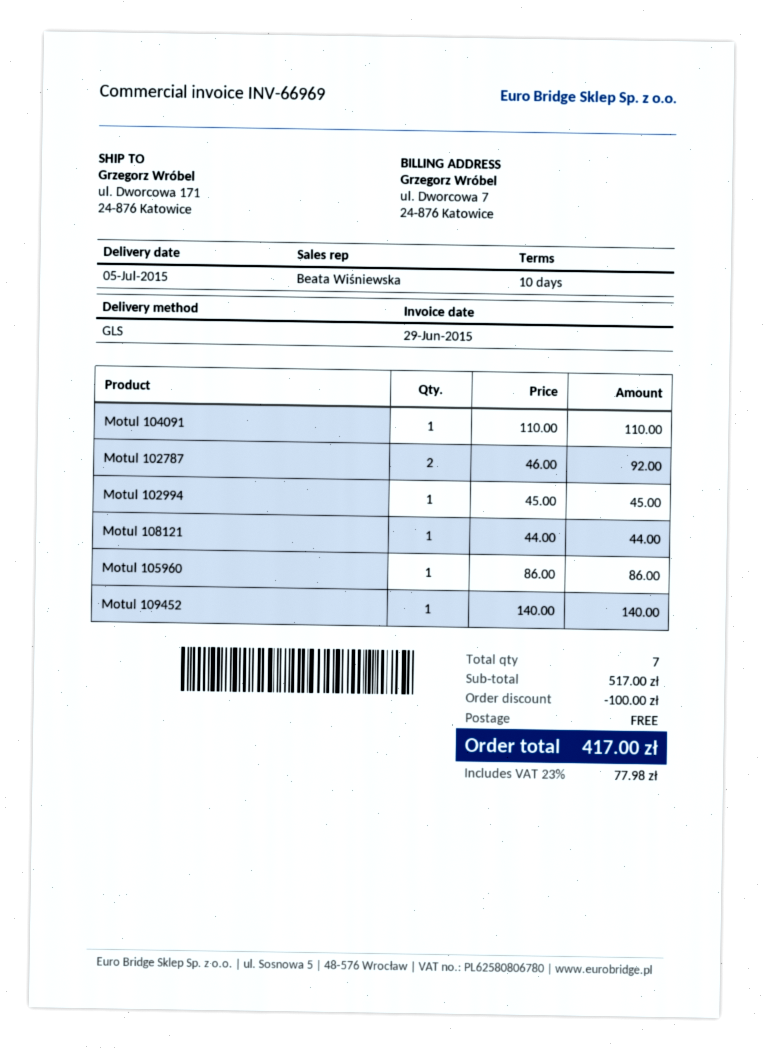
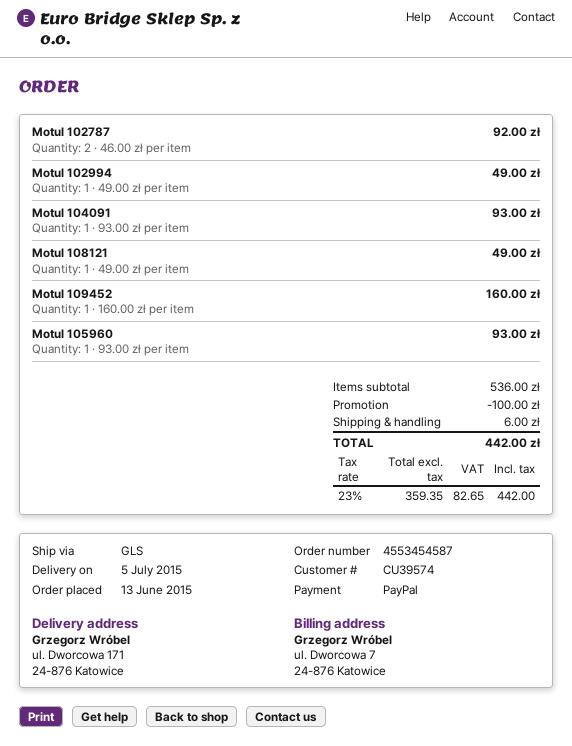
Motul 104091: 1 x 110.00 = 110.00 -> 1 x 93.00 = 93.00
Motul 102994: 1 x 45.00 = 45.00 -> 1 x 49.00 = 49.00
Motul 108121: 1 x 44.00 = 44.00 -> 1 x 49.00 = 49.00
Motul 105960: 1 x 86.00 = 86.00 -> 1 x 93.00 = 93.00
Motul 109452: 1 x 140.00 = 140.00 -> 1 x 160.00 = 160.00
subtotal: 517.00 -> 536.00
shipping: 0.00 -> 6.00
tax: 23% = 77.98 -> 23% = 82.65
total: 417.00 -> 442.00

